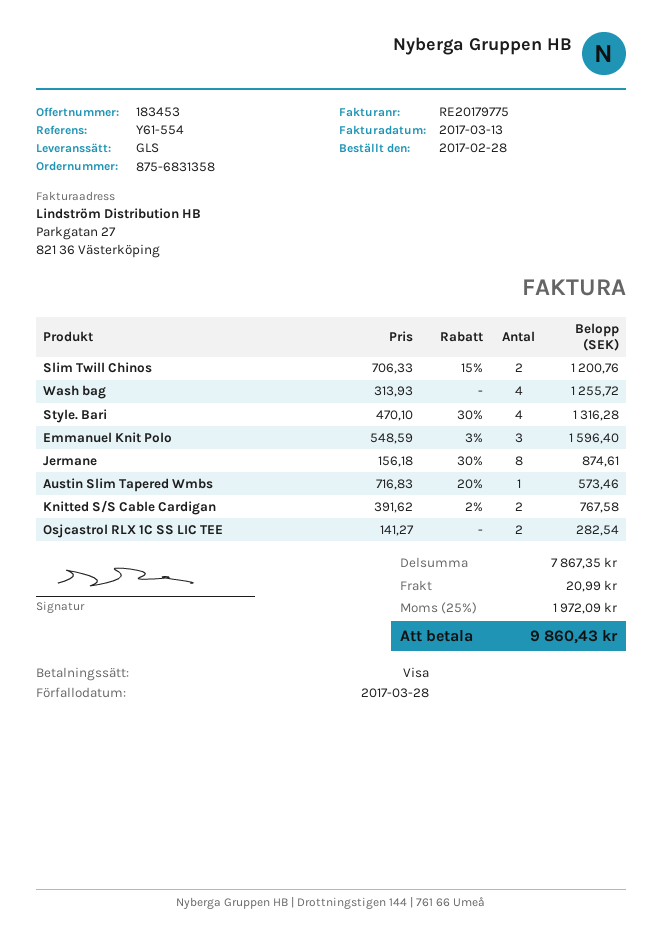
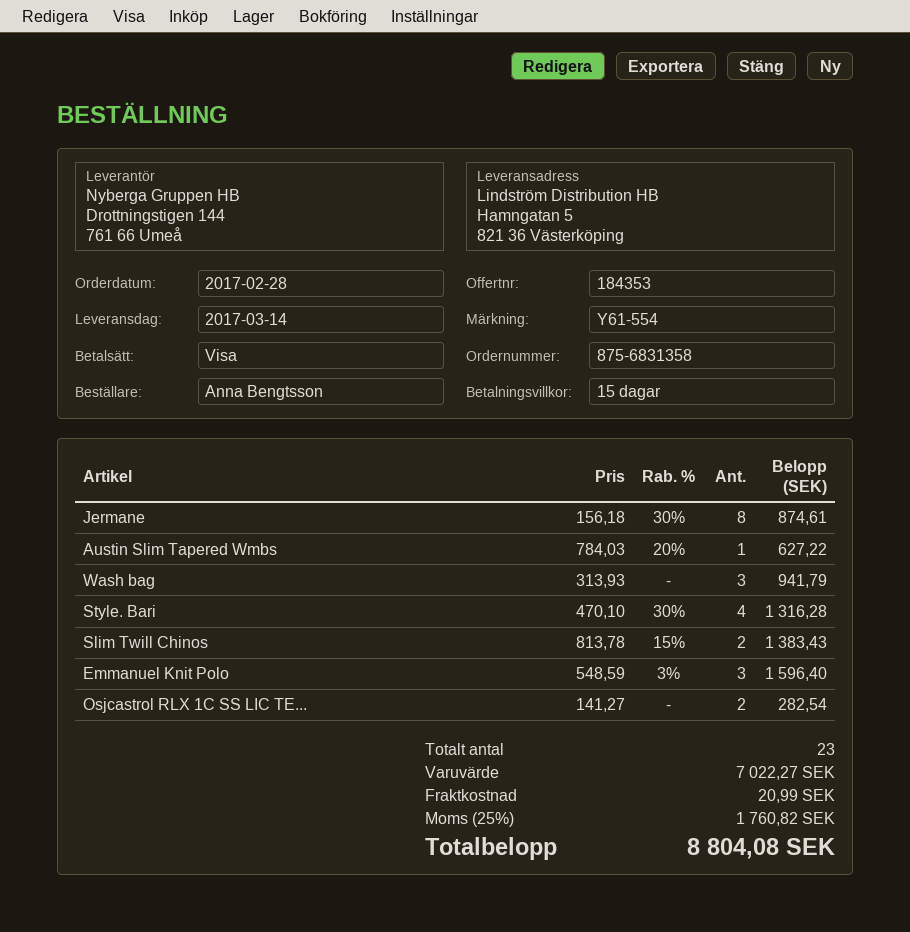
quote number: 183453 -> 184353
Slim Twill Chinos: 2 x 706.33 - 15% = 1200.76 -> 2 x 813.78 - 15% = 1383.43
Wash bag: 4 x 313.93 = 1255.72 -> 3 x 313.93 = 941.79
Austin Slim Tapered Wmbs: 1 x 716.83 - 20% = 573.46 -> 1 x 784.03 - 20% = 627.22
Knitted S/S Cable Cardigan: 2 x 391.62 - 2% = 767.58 -> none
subtotal: 7867.35 -> 7022.27
tax: 25% = 1972.09 -> 25% = 1760.82
total: 9860.43 -> 8804.08

